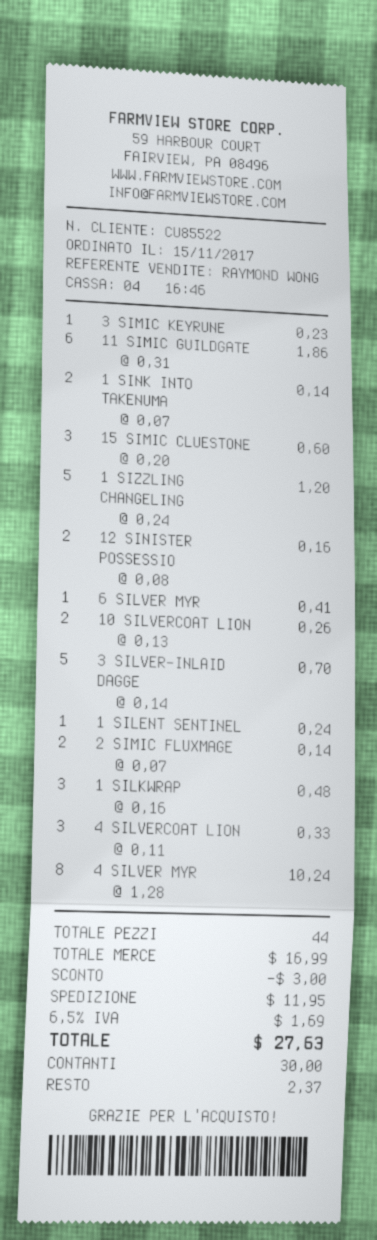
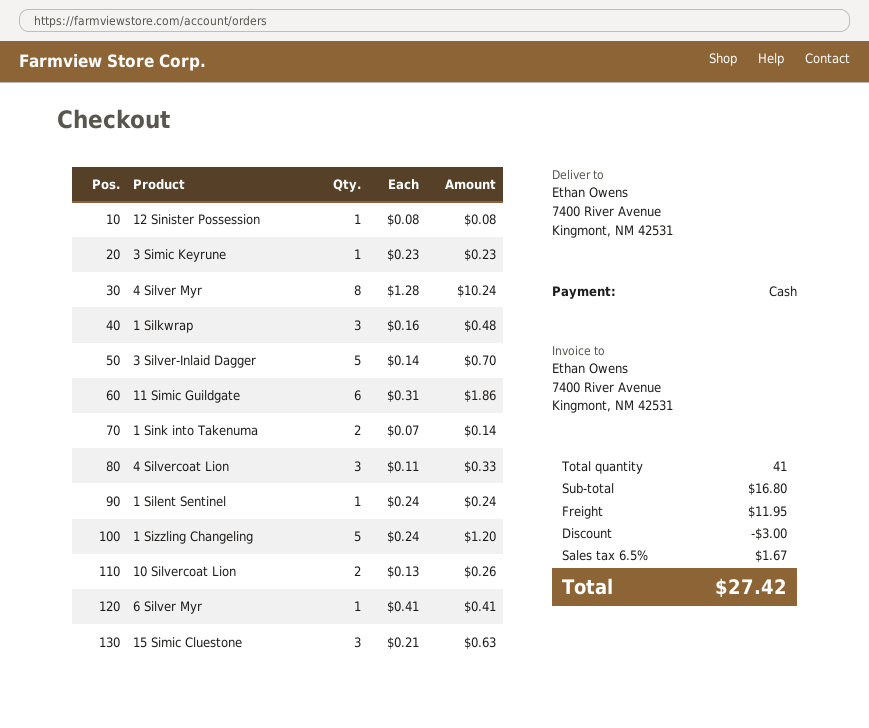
15 SIMIC CLUESTONE: 3 x 0.20 = 0.60 -> 3 x 0.21 = 0.63
12 SINISTER POSSESSIO: 2 x 0.08 = 0.16 -> 1 x 0.08 = 0.08
2 SIMIC FLUXMAGE: 2 x 0.07 = 0.14 -> none
total quantity: 44 -> 41
subtotal: 16.99 -> 16.80
tax: 6.5% = 1.69 -> 6.5% = 1.67
total: 27.63 -> 27.42

